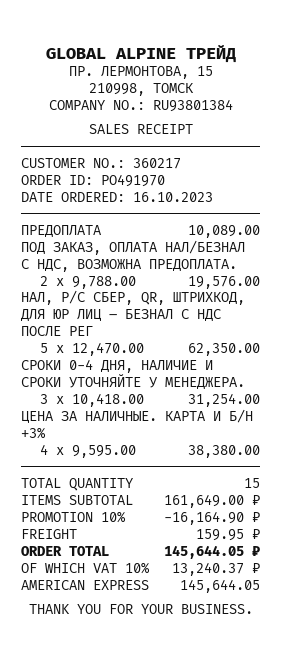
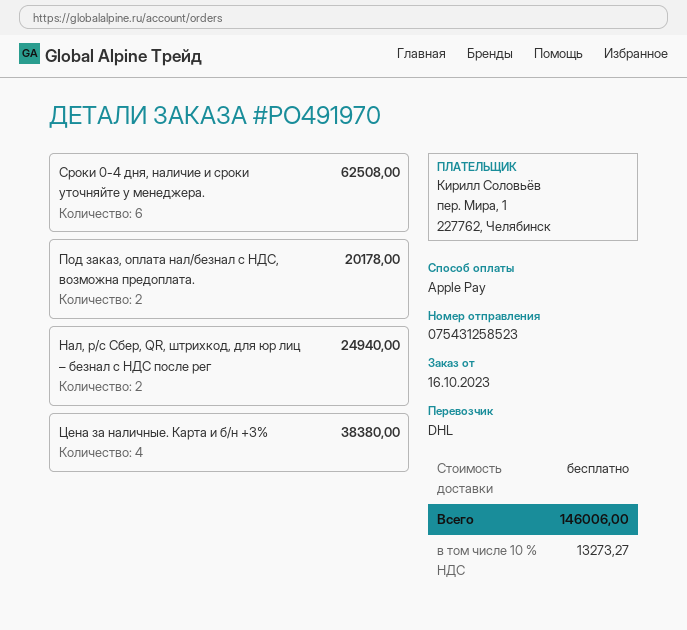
payment method: American Express -> Apple Pay
ПРЕДОПЛАТА: 1 for 10089.00 -> none
ПОД ЗАКАЗ, ОПЛАТА НАЛ/БЕЗНАЛ С НДС, ВОЗМОЖНА ПРЕДОПЛАТА.: 2 for 19576.00 -> 2 for 20178.00
НАЛ, Р/С СБЕР, QR, ШТРИХКОД, ДЛЯ ЮР ЛИЦ – БЕЗНАЛ С НДС ПОСЛЕ РЕГ: 5 for 62350.00 -> 2 for 24940.00
СРОКИ 0-4 ДНЯ, НАЛИЧИЕ И СРОКИ УТОЧНЯЙТЕ У МЕНЕДЖЕРА.: 3 for 31254.00 -> 6 for 62508.00
discount: 10% = 16164.90 -> none
shipping: 159.95 -> 0.00
tax: 10% = 13240.37 -> 10% = 13273.27
total: 145644.05 -> 146006.00

